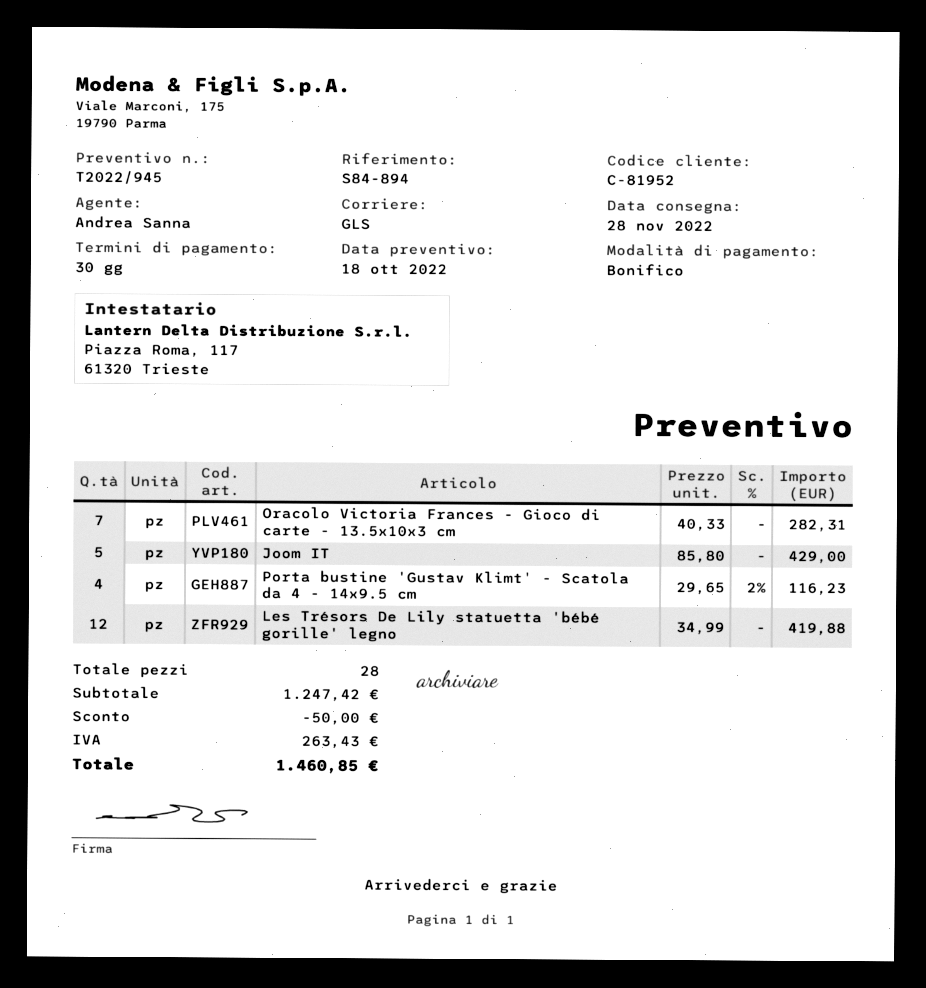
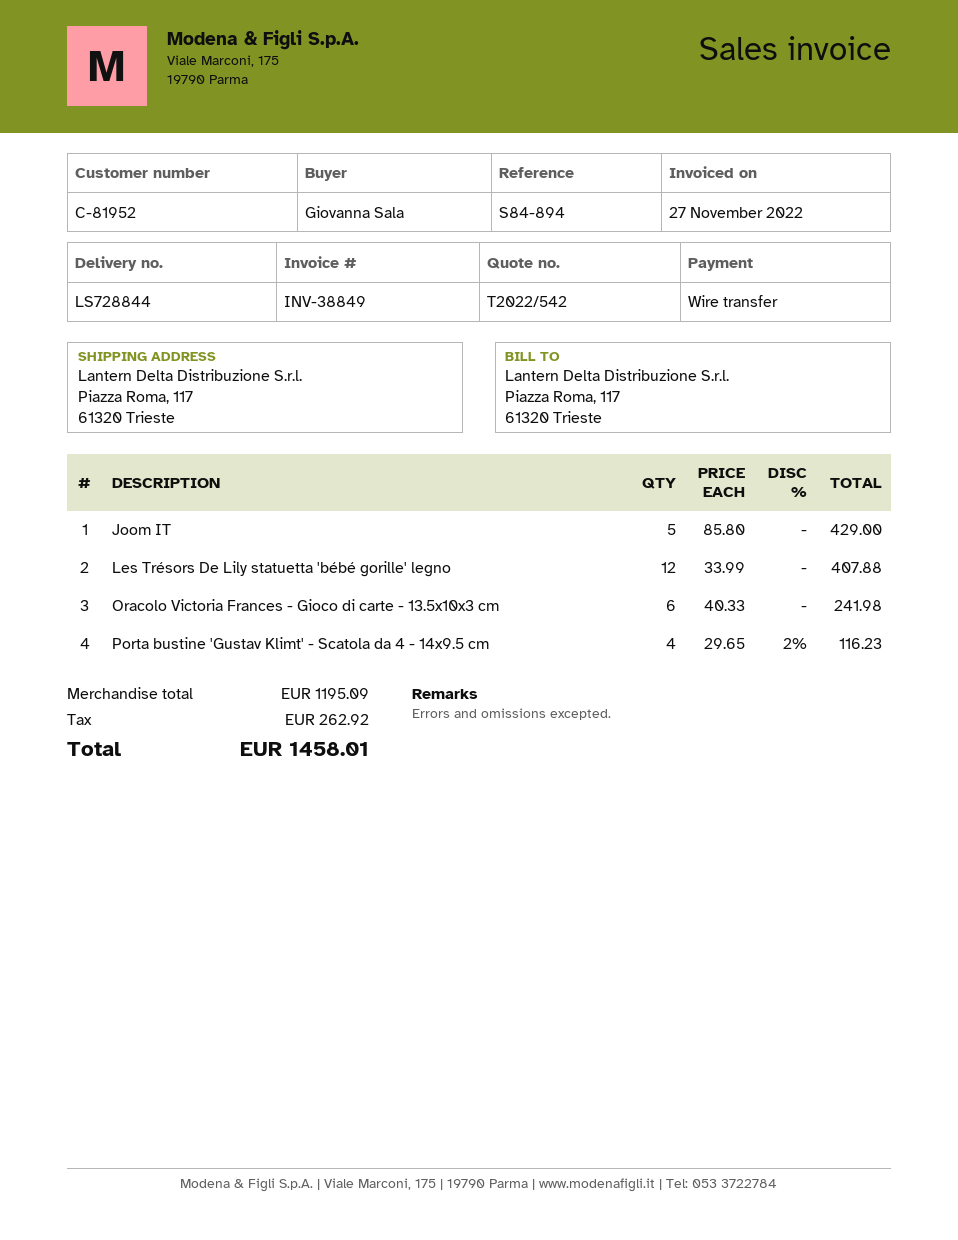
quote number: T2022/945 -> T2022/542
Oracolo Victoria Frances - Gioco di carte - 13.5x10x3 cm: 7 x 40.33 = 282.31 -> 6 x 40.33 = 241.98
Les Trésors De Lily statuetta 'bébé gorille' legno: 12 x 34.99 = 419.88 -> 12 x 33.99 = 407.88
subtotal: 1247.42 -> 1195.09
discount: 50.00 -> none
tax: 263.43 -> 262.92
total: 1460.85 -> 1458.01

